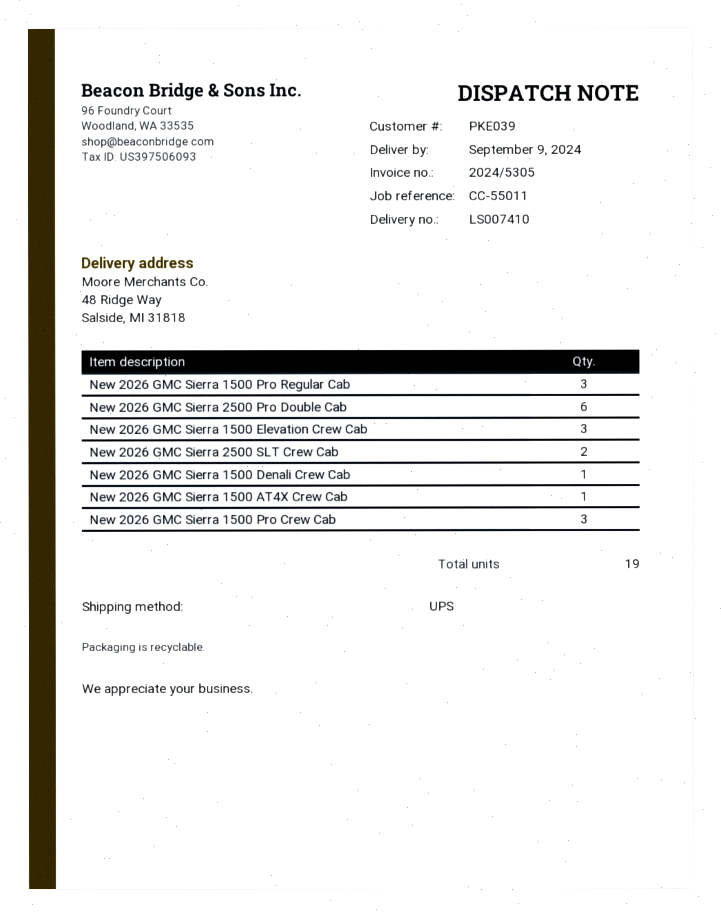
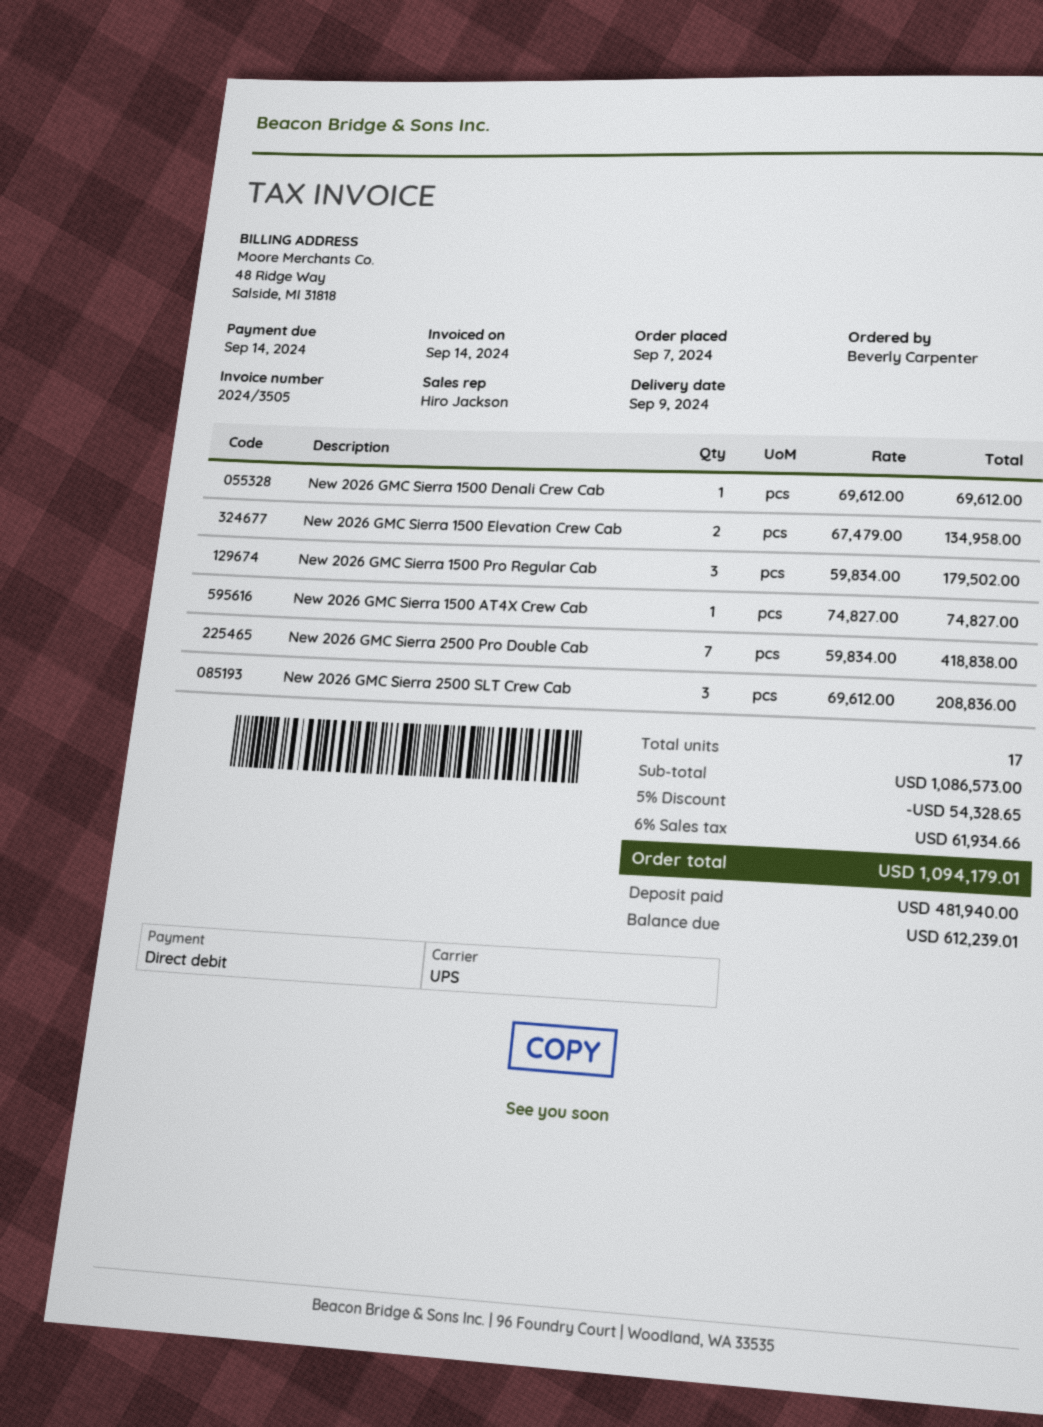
invoice number: 2024/5305 -> 2024/3505
New 2026 GMC Sierra 2500 Pro Double Cab: 6 -> 7
New 2026 GMC Sierra 1500 Elevation Crew Cab: 3 -> 2
New 2026 GMC Sierra 2500 SLT Crew Cab: 2 -> 3
New 2026 GMC Sierra 1500 Pro Crew Cab: 3 -> none
total quantity: 19 -> 17

